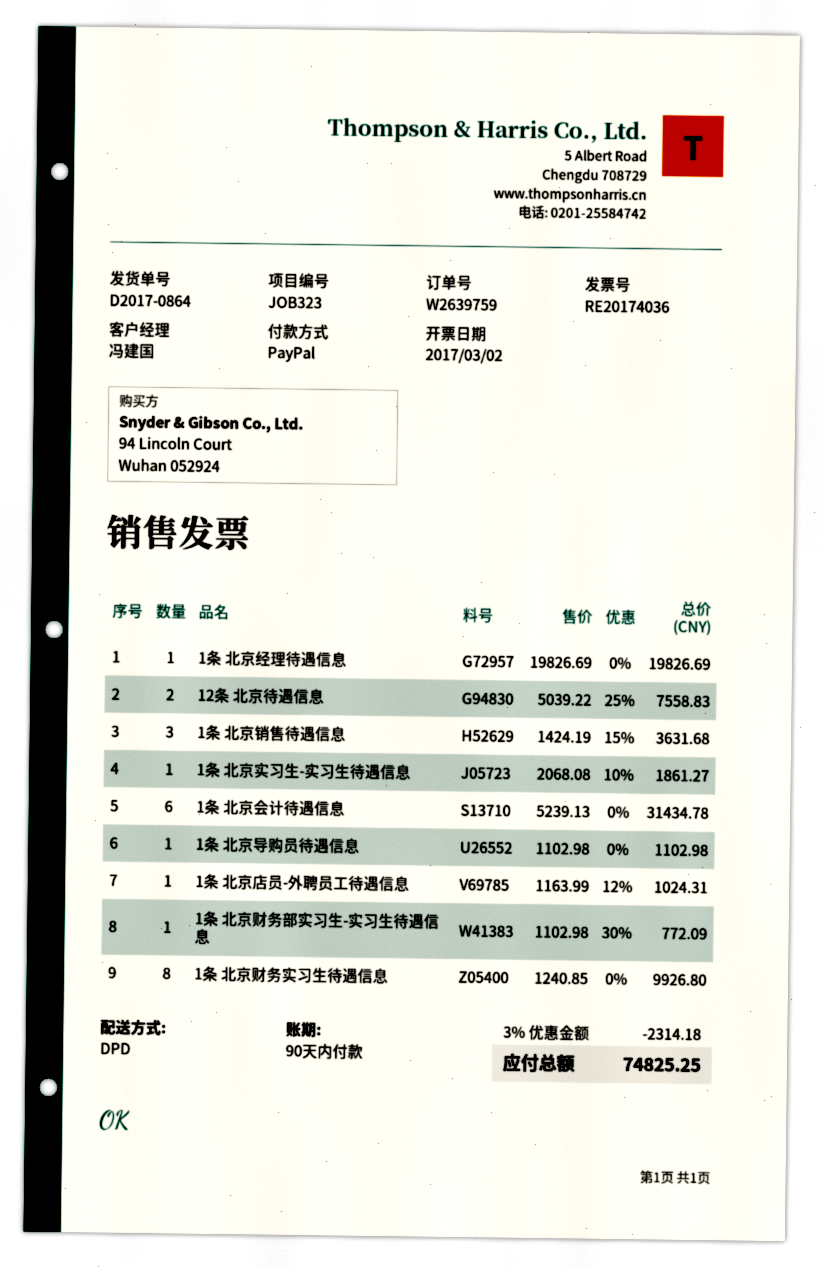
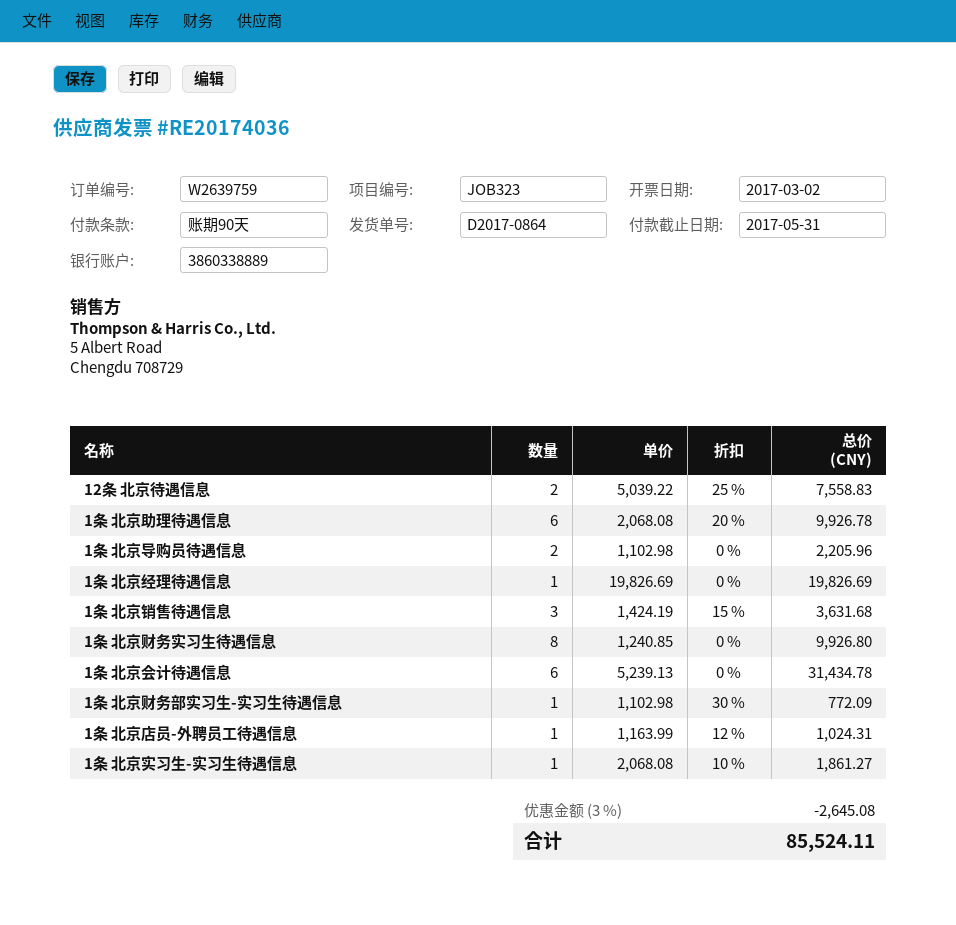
1条 北京导购员待遇信息: 1 x 1102.98 = 1102.98 -> 2 x 1102.98 = 2205.96
1条 北京助理待遇信息: none -> 6 x 2068.08 - 20% = 9926.78
discount: 3% = 2314.18 -> 3% = 2645.08
total: 74825.25 -> 85524.11

